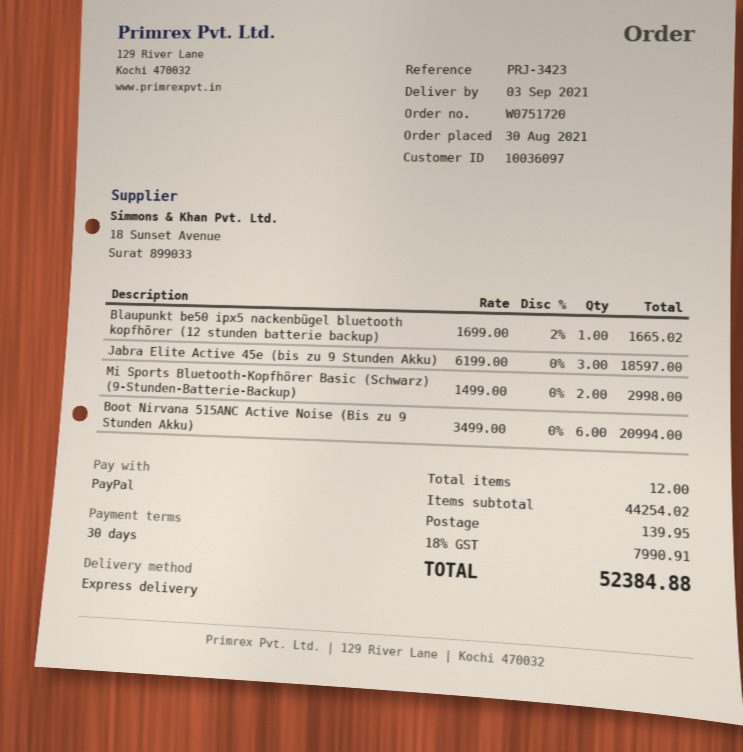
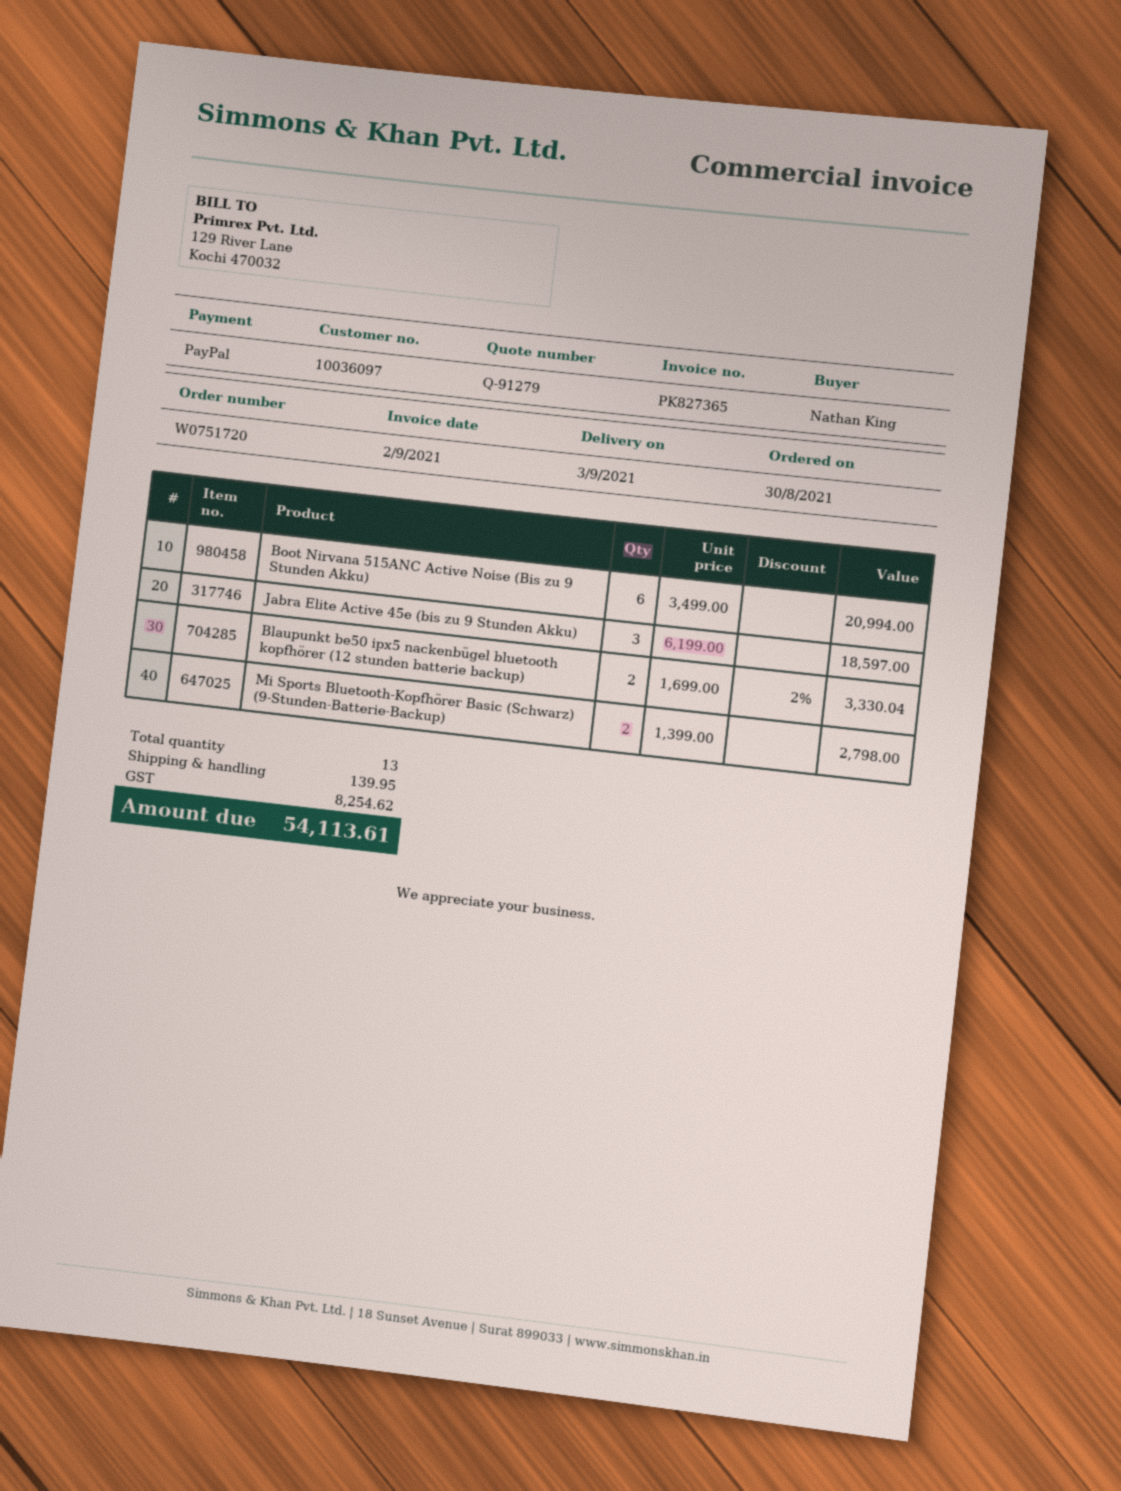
Blaupunkt be50 ipx5 nackenbügel bluetooth kopfhörer (12 stunden batterie backup): 1 x 1699.00 - 2% = 1665.02 -> 2 x 1699.00 - 2% = 3330.04
Mi Sports Bluetooth-Kopfhörer Basic (Schwarz) (9-Stunden-Batterie-Backup): 2 x 1499.00 = 2998.00 -> 2 x 1399.00 = 2798.00
total quantity: 12 -> 13
tax: 7990.91 -> 8254.62
total: 52384.88 -> 54113.61

